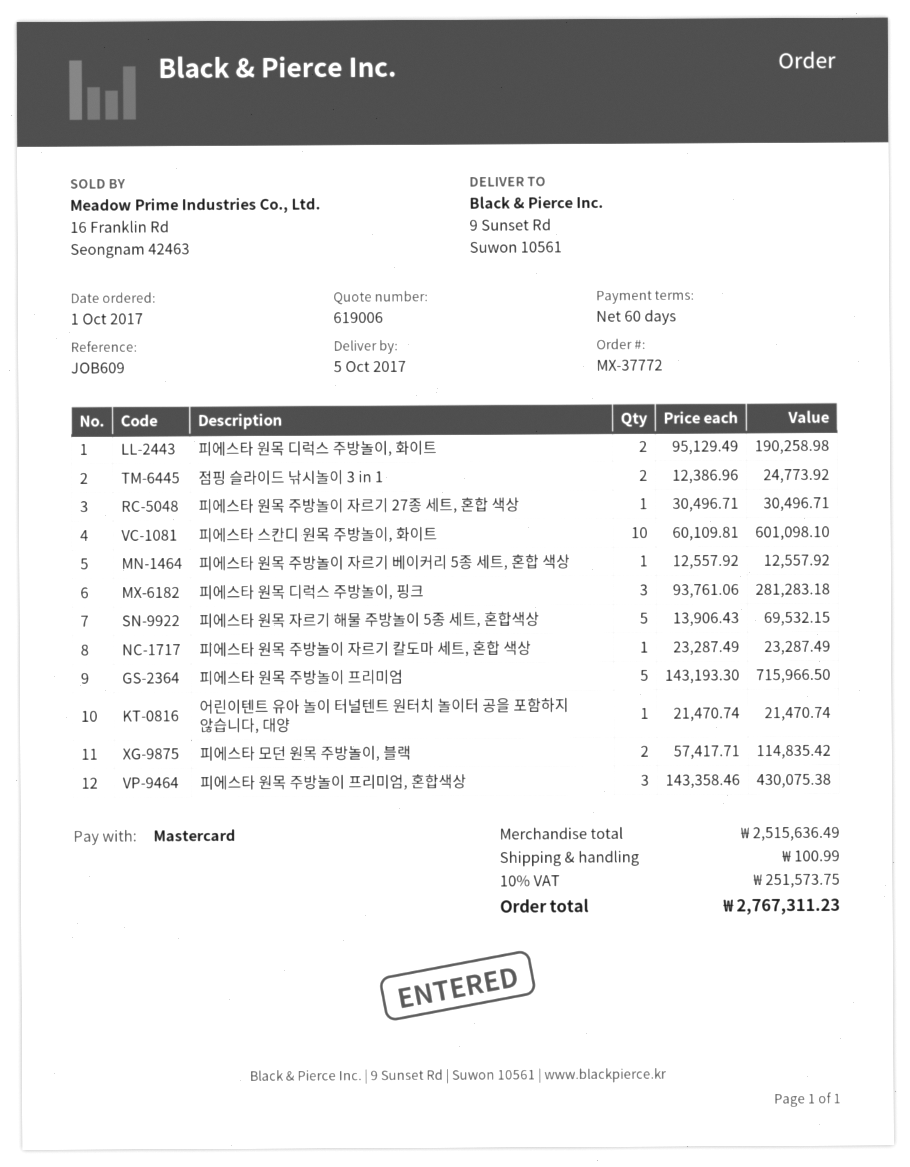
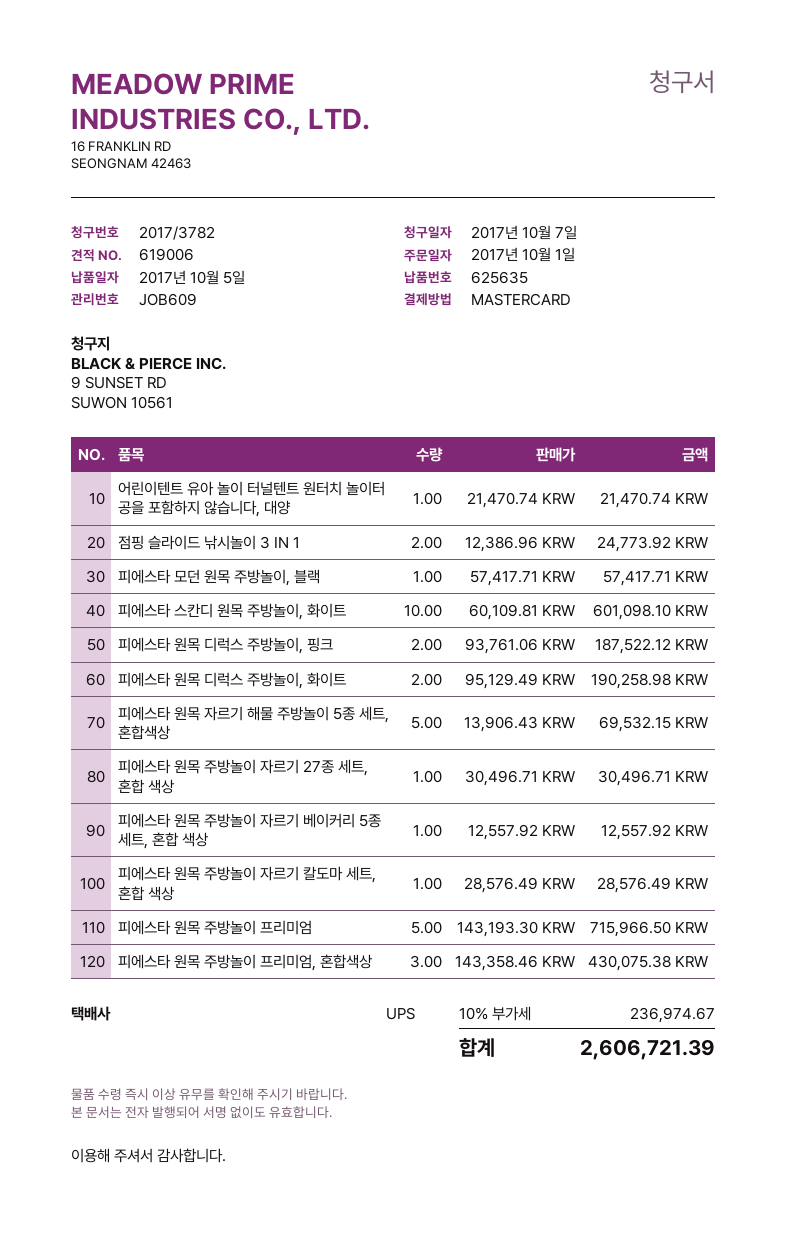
피에스타 원목 디럭스 주방놀이, 핑크: 3 x 93761.06 = 281283.18 -> 2 x 93761.06 = 187522.12
피에스타 원목 주방놀이 자르기 칼도마 세트, 혼합 색상: 1 x 23287.49 = 23287.49 -> 1 x 28576.49 = 28576.49
피에스타 모던 원목 주방놀이, 블랙: 2 x 57417.71 = 114835.42 -> 1 x 57417.71 = 57417.71
shipping: 100.99 -> none
tax: 10% = 251573.75 -> 10% = 236974.67
total: 2767311.23 -> 2606721.39

